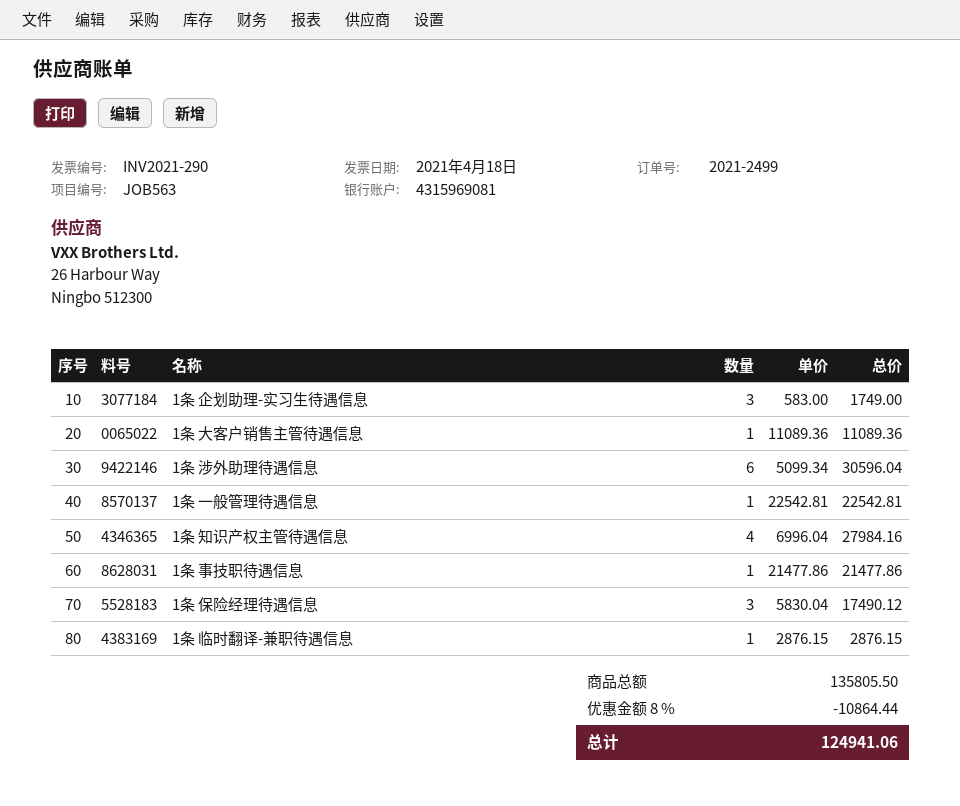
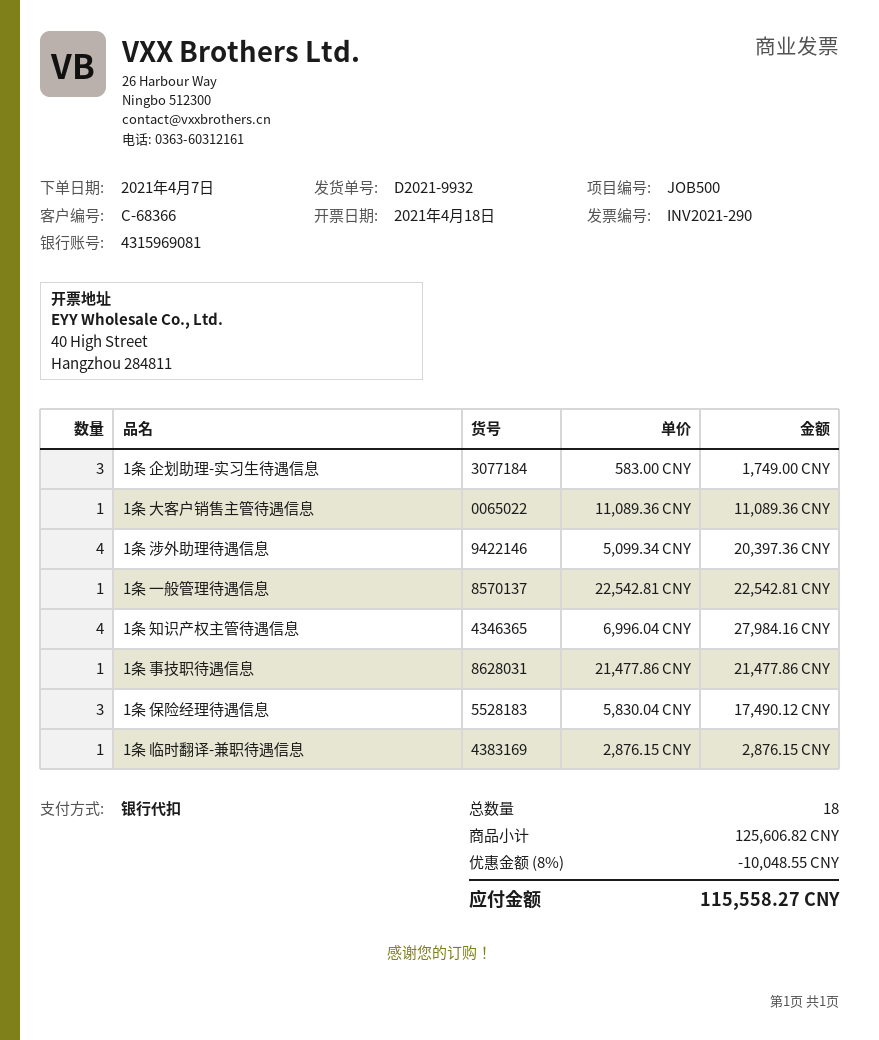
reference: JOB563 -> JOB500
1条 涉外助理待遇信息: 6 x 5099.34 = 30596.04 -> 4 x 5099.34 = 20397.36
subtotal: 135805.50 -> 125606.82
discount: 8% = 10864.44 -> 8% = 10048.55
total: 124941.06 -> 115558.27

